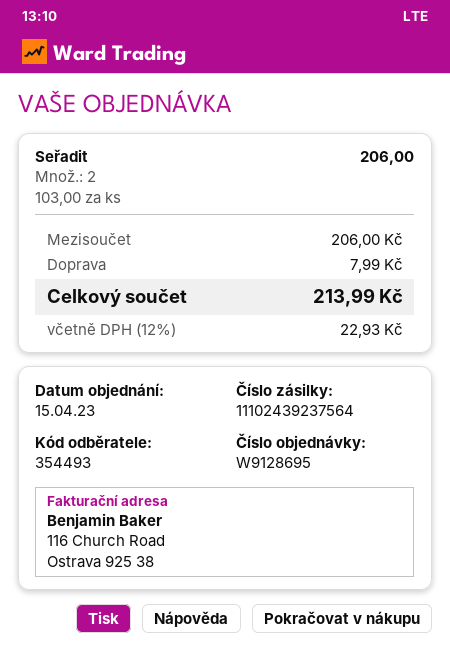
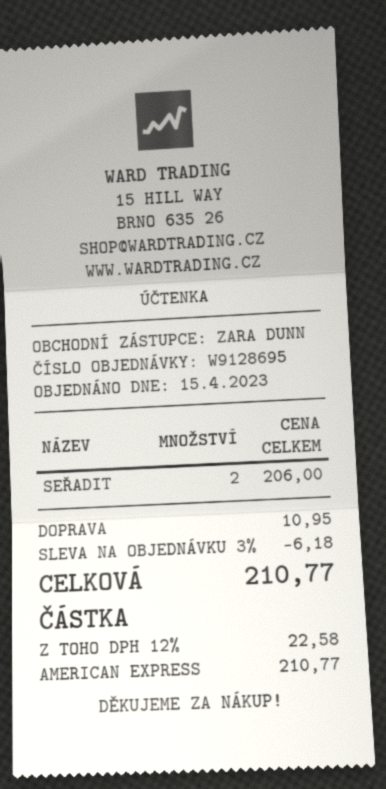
discount: none -> 3% = 6.18
shipping: 7.99 -> 10.95
tax: 12% = 22.93 -> 12% = 22.58
total: 213.99 -> 210.77

